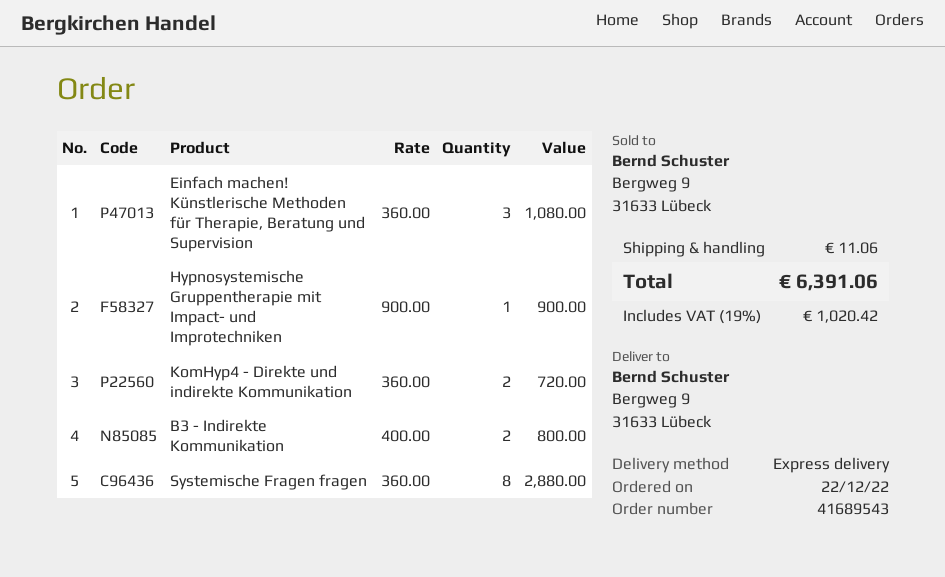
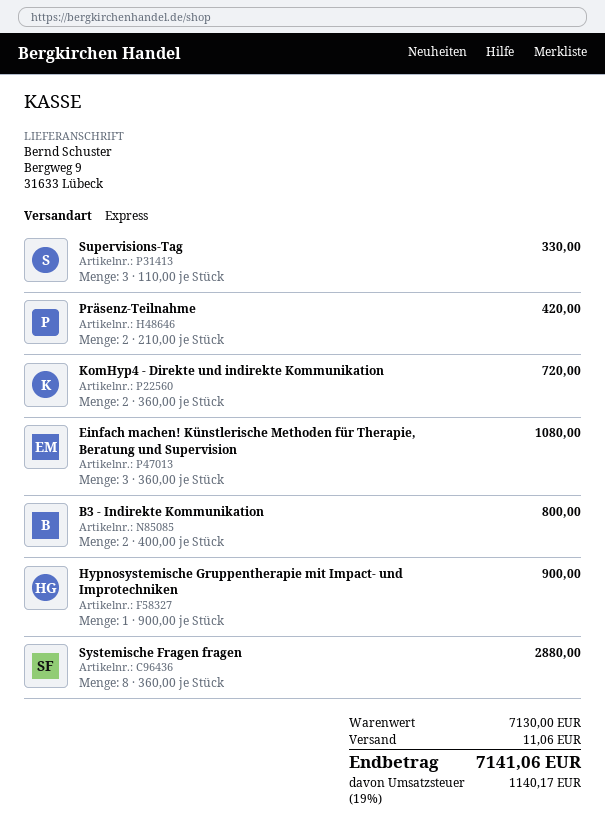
Supervisions-Tag: none -> 3 x 110.00 = 330.00
Präsenz-Teilnahme: none -> 2 x 210.00 = 420.00
tax: 19% = 1020.42 -> 19% = 1140.17
total: 6391.06 -> 7141.06

